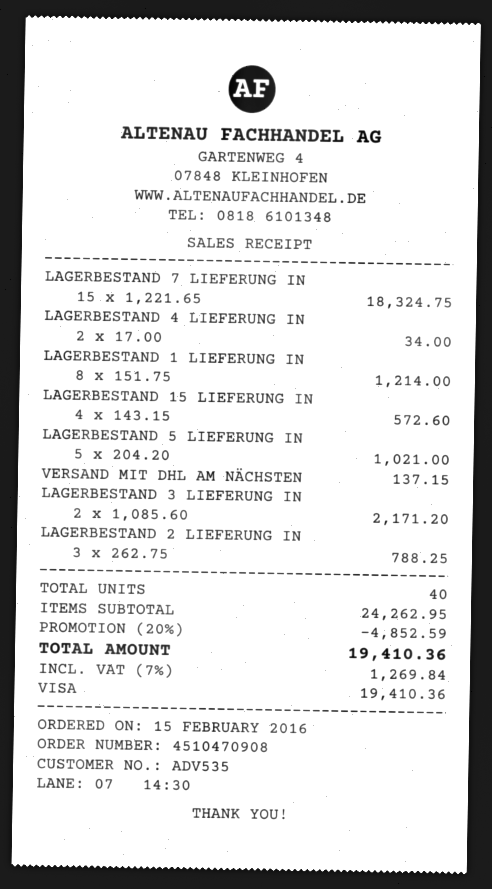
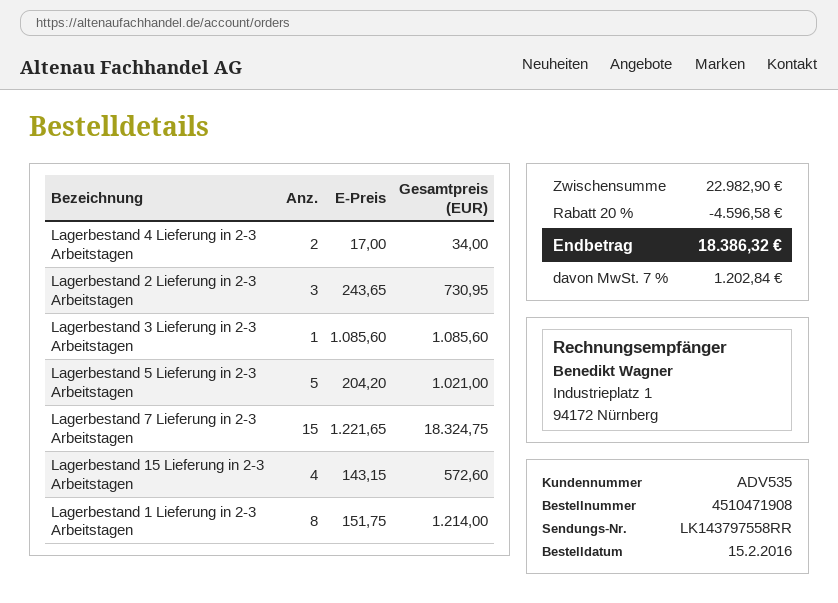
order number: 4510470908 -> 4510471908
VERSAND MIT DHL AM NÄCHSTEN: 1 x 137.15 = 137.15 -> none
LAGERBESTAND 3 LIEFERUNG IN: 2 x 1085.60 = 2171.20 -> 1 x 1085.60 = 1085.60
LAGERBESTAND 2 LIEFERUNG IN: 3 x 262.75 = 788.25 -> 3 x 243.65 = 730.95
subtotal: 24262.95 -> 22982.90
discount: 20% = 4852.59 -> 20% = 4596.58
tax: 7% = 1269.84 -> 7% = 1202.84
total: 19410.36 -> 18386.32

